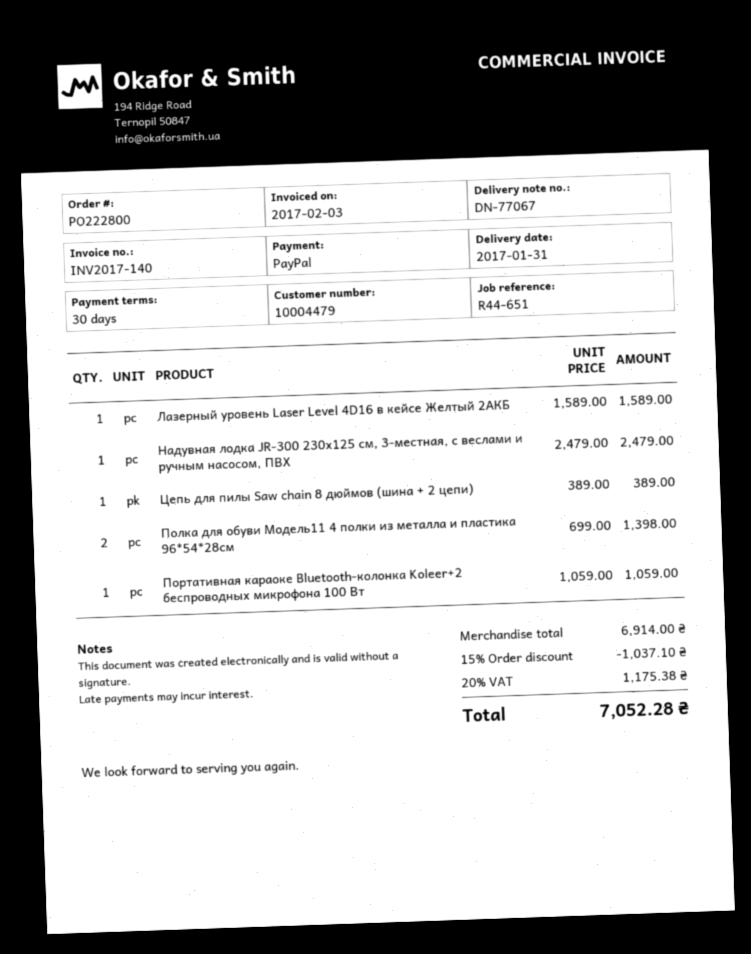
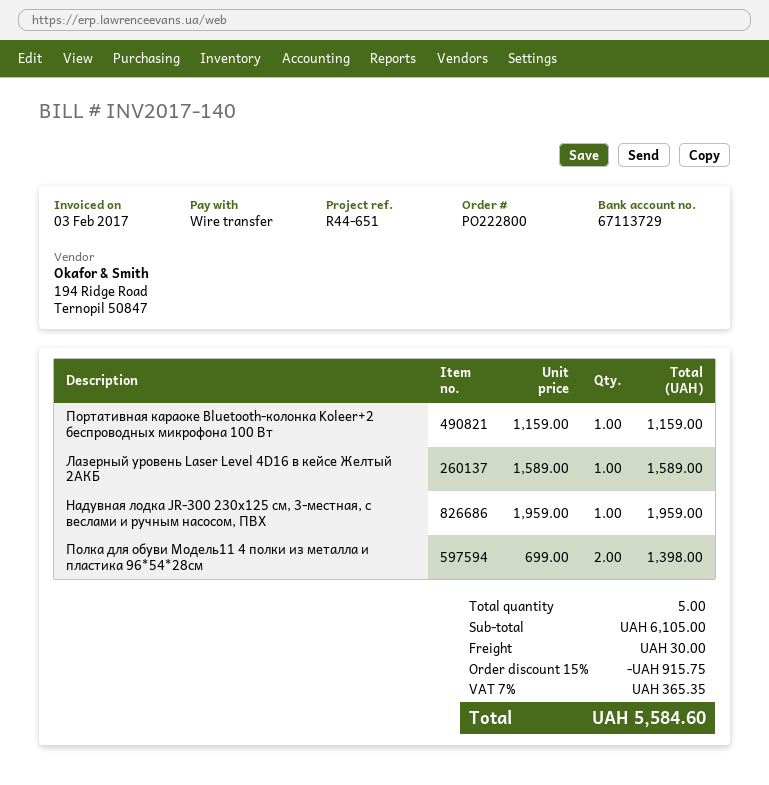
payment method: PayPal -> bank transfer
Надувная лодка JR-300 230x125 см, 3-местная, с веслами и ручным насосом, ПВХ: 1 x 2479.00 = 2479.00 -> 1 x 1959.00 = 1959.00
Цепь для пилы Saw chain 8 дюймов (шина + 2 цепи): 1 x 389.00 = 389.00 -> none
Портативная караоке Bluetooth-колонка Koleer+2 беспроводных микрофона 100 Вт: 1 x 1059.00 = 1059.00 -> 1 x 1159.00 = 1159.00
subtotal: 6914.00 -> 6105.00
discount: 15% = 1037.10 -> 15% = 915.75
shipping: none -> 30.00
tax: 20% = 1175.38 -> 7% = 365.35
total: 7052.28 -> 5584.60

